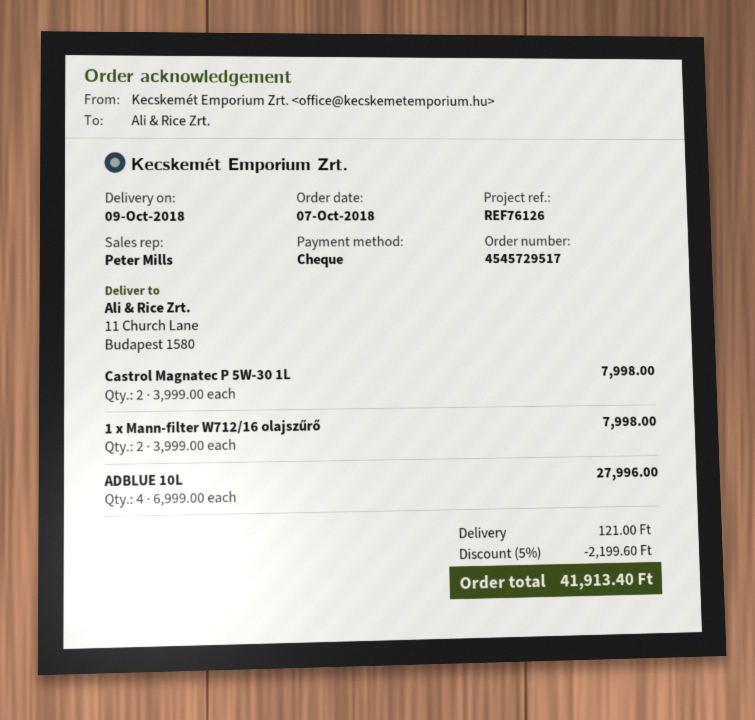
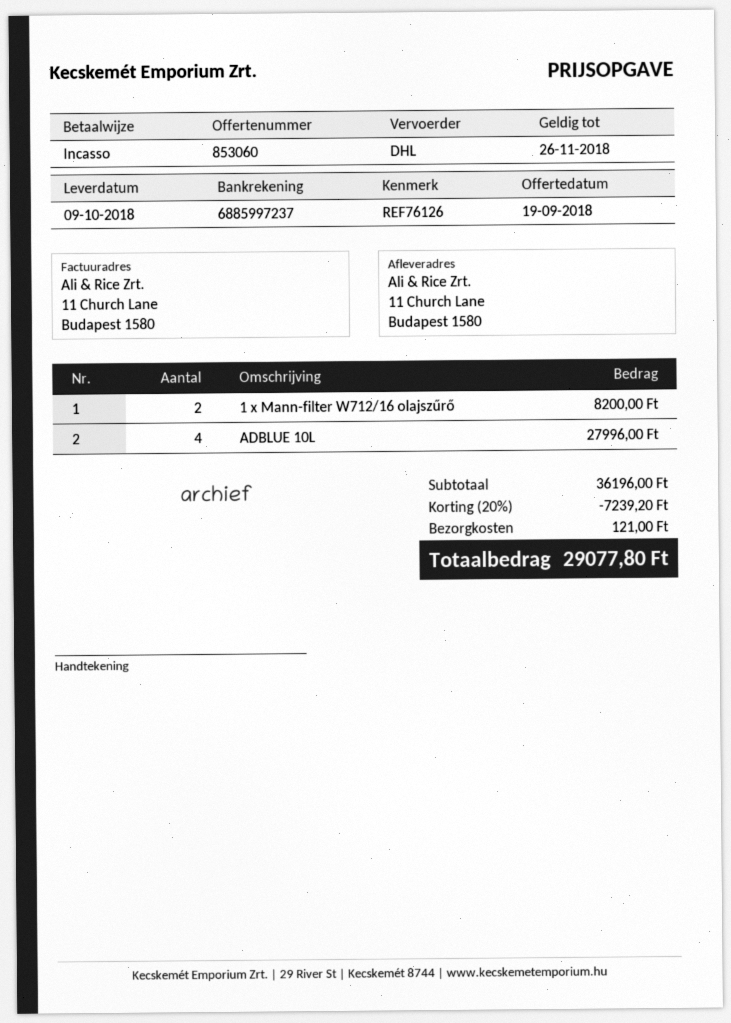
payment method: cheque -> direct debit
Castrol Magnatec P 5W-30 1L: 2 for 7998.00 -> none
1 x Mann-filter W712/16 olajszűrő: 2 for 7998.00 -> 2 for 8200.00
discount: 5% = 2199.60 -> 20% = 7239.20
total: 41913.40 -> 29077.80

